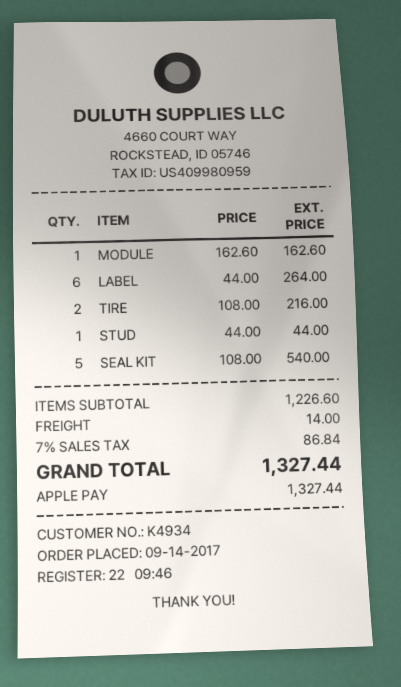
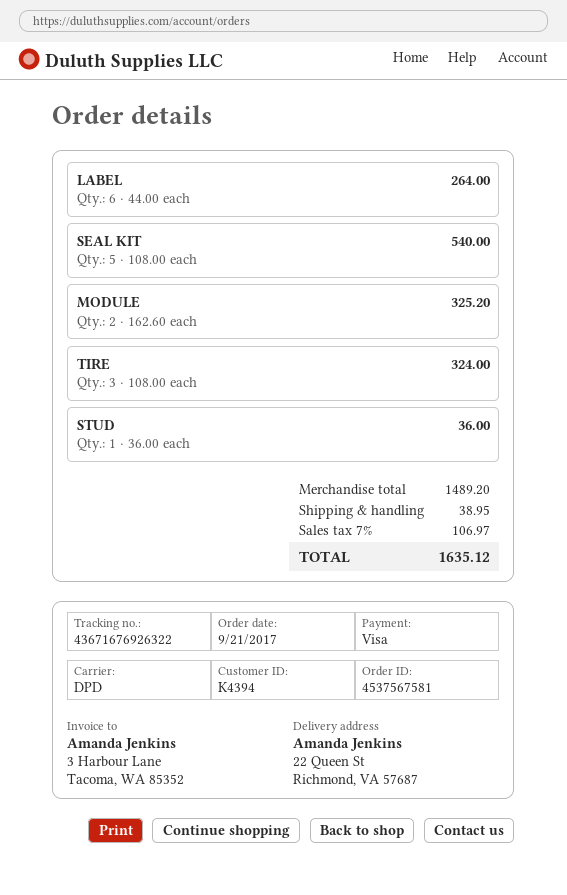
order date: 2017-09-14 -> 2017-09-21
customer number: K4934 -> K4394
payment method: Apple Pay -> Visa
MODULE: 1 x 162.60 = 162.60 -> 2 x 162.60 = 325.20
TIRE: 2 x 108.00 = 216.00 -> 3 x 108.00 = 324.00
STUD: 1 x 44.00 = 44.00 -> 1 x 36.00 = 36.00
subtotal: 1226.60 -> 1489.20
shipping: 14.00 -> 38.95
tax: 7% = 86.84 -> 7% = 106.97
total: 1327.44 -> 1635.12

